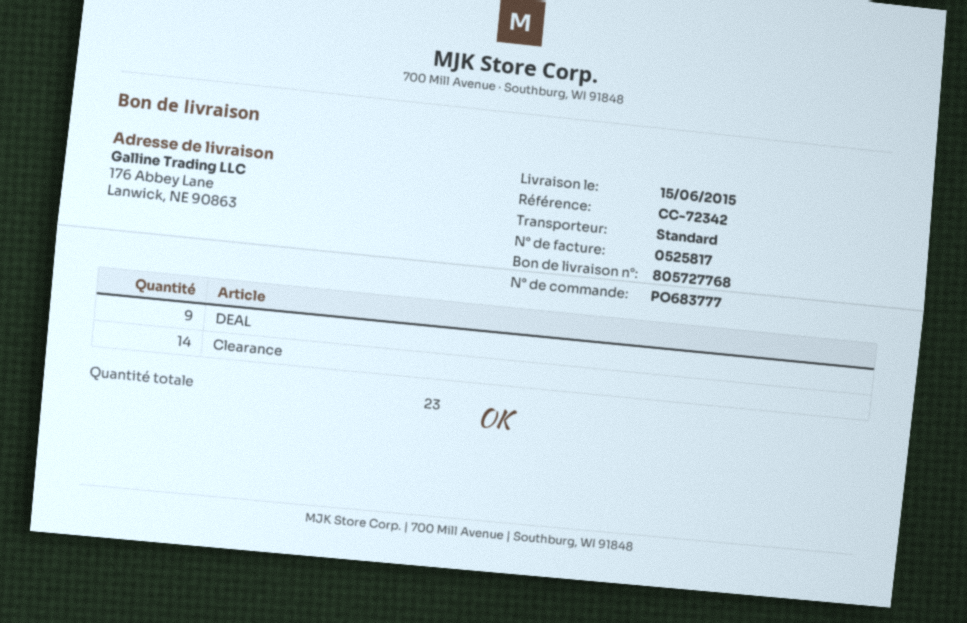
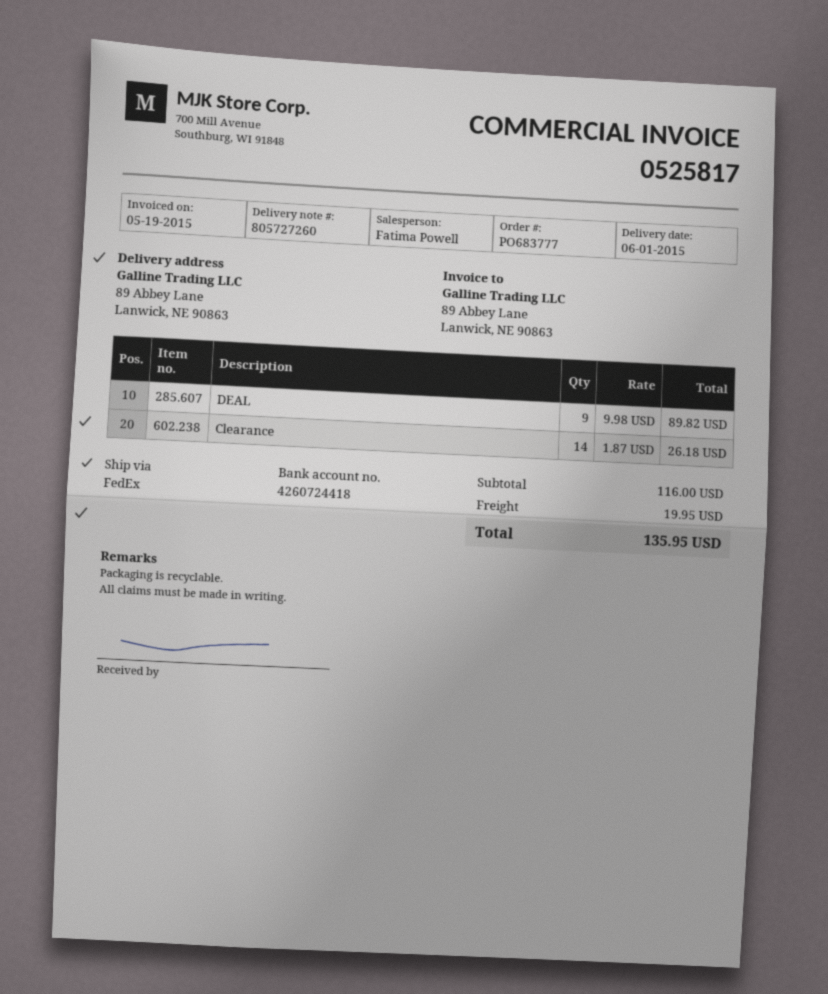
delivery note number: 805727768 -> 805727260
delivery date: 2015-06-15 -> 2015-06-01
shipping method: standard -> FedEx
ship to: 176 Abbey Lane, Lanwick, NE 90863 -> 89 Abbey Lane, Lanwick, NE 90863

